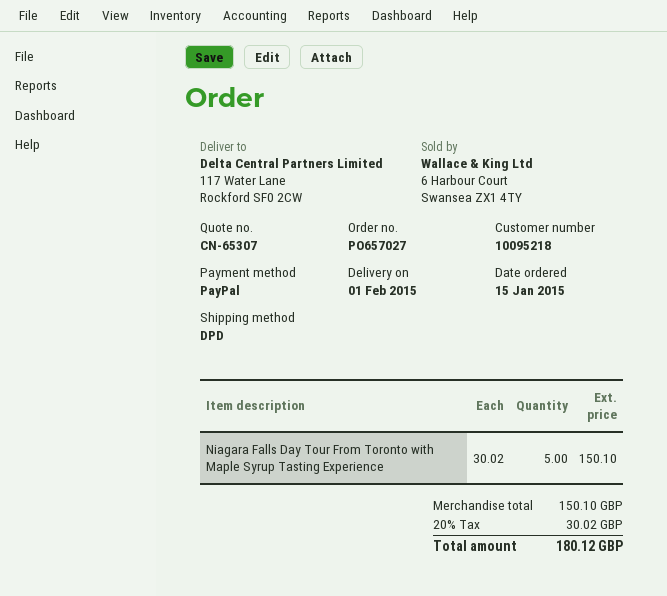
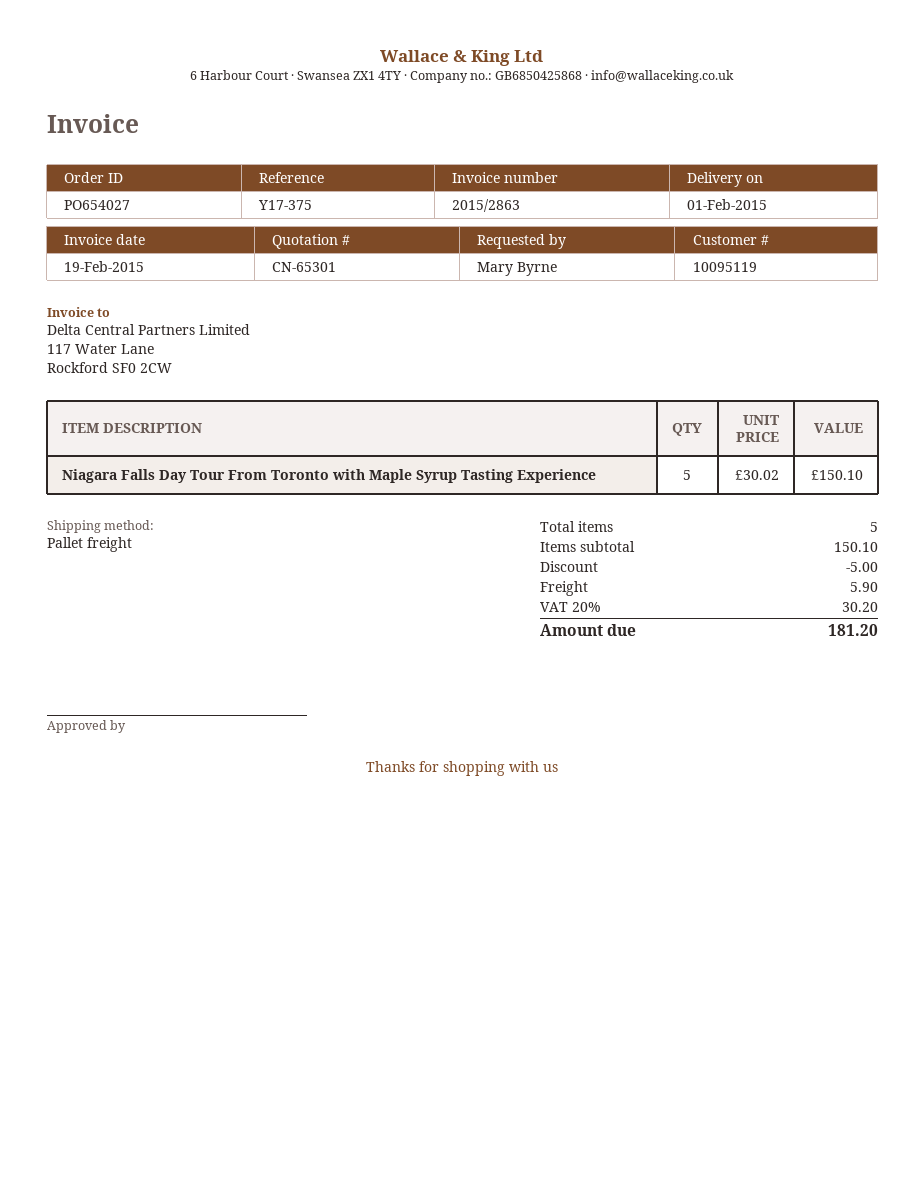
quote number: CN-65307 -> CN-65301
order number: PO657027 -> PO654027
customer number: 10095218 -> 10095119
shipping method: DPD -> pallet freight
discount: none -> 5.00
shipping: none -> 5.90
tax: 20% = 30.02 -> 20% = 30.20
total: 180.12 -> 181.20

